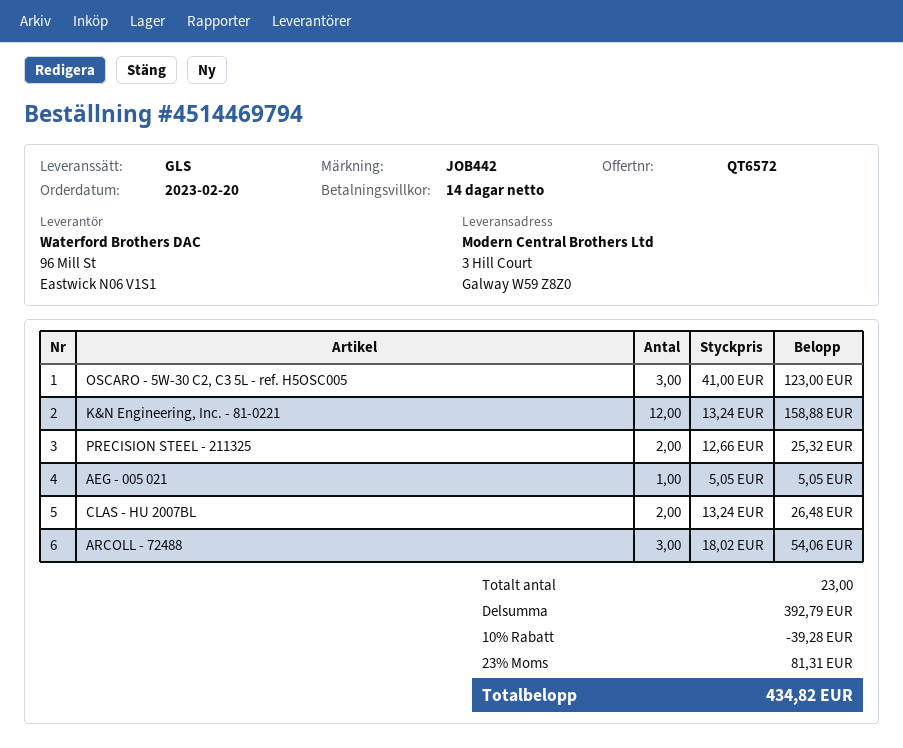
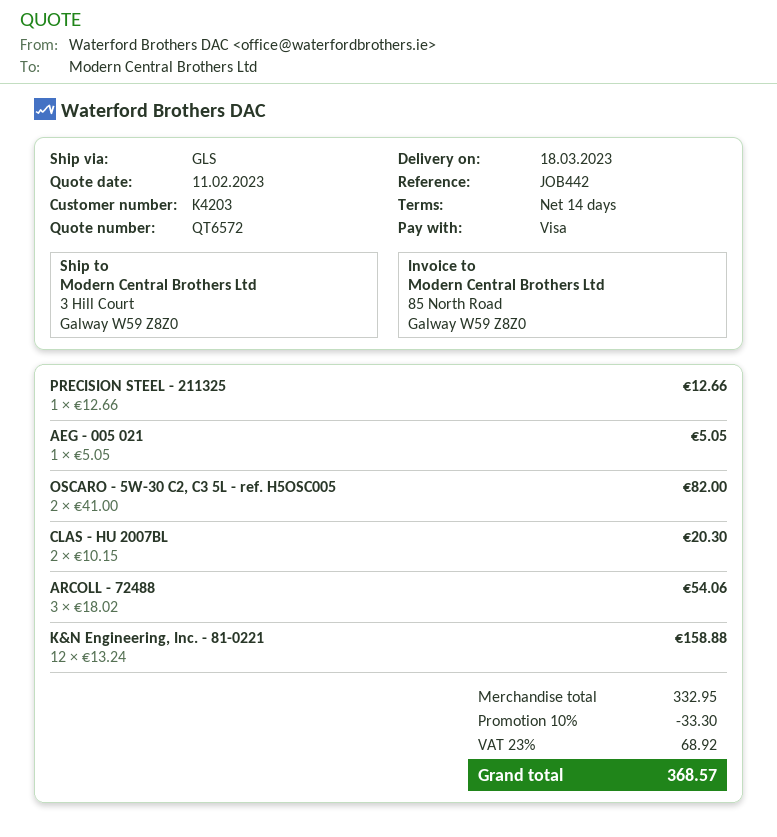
OSCARO - 5W-30 C2, C3 5L - ref. H5OSC005: 3 x 41.00 = 123.00 -> 2 x 41.00 = 82.00
PRECISION STEEL - 211325: 2 x 12.66 = 25.32 -> 1 x 12.66 = 12.66
CLAS - HU 2007BL: 2 x 13.24 = 26.48 -> 2 x 10.15 = 20.30
subtotal: 392.79 -> 332.95
discount: 10% = 39.28 -> 10% = 33.30
tax: 23% = 81.31 -> 23% = 68.92
total: 434.82 -> 368.57

